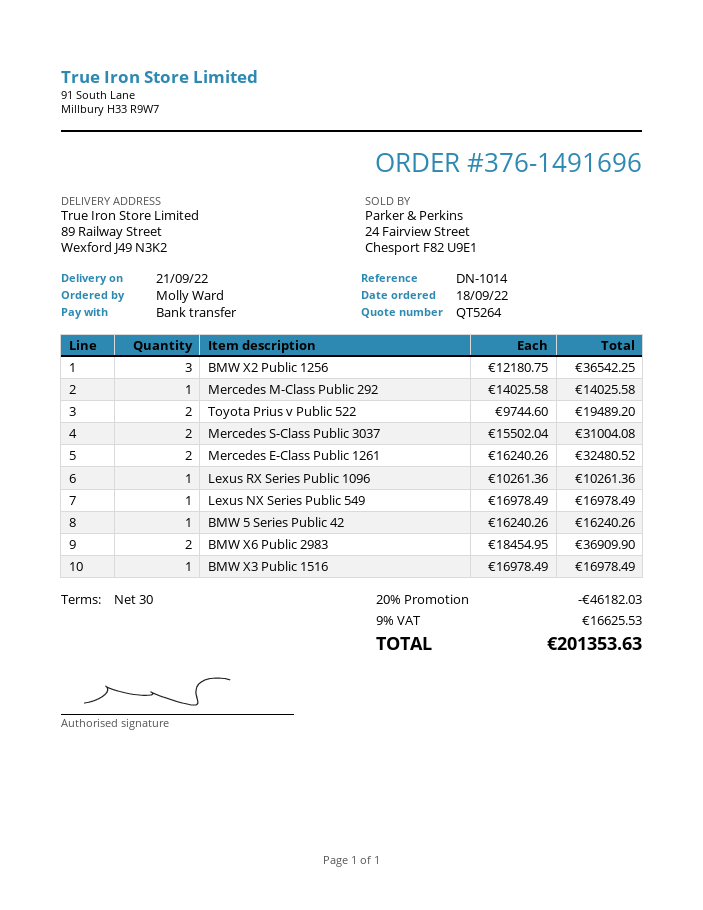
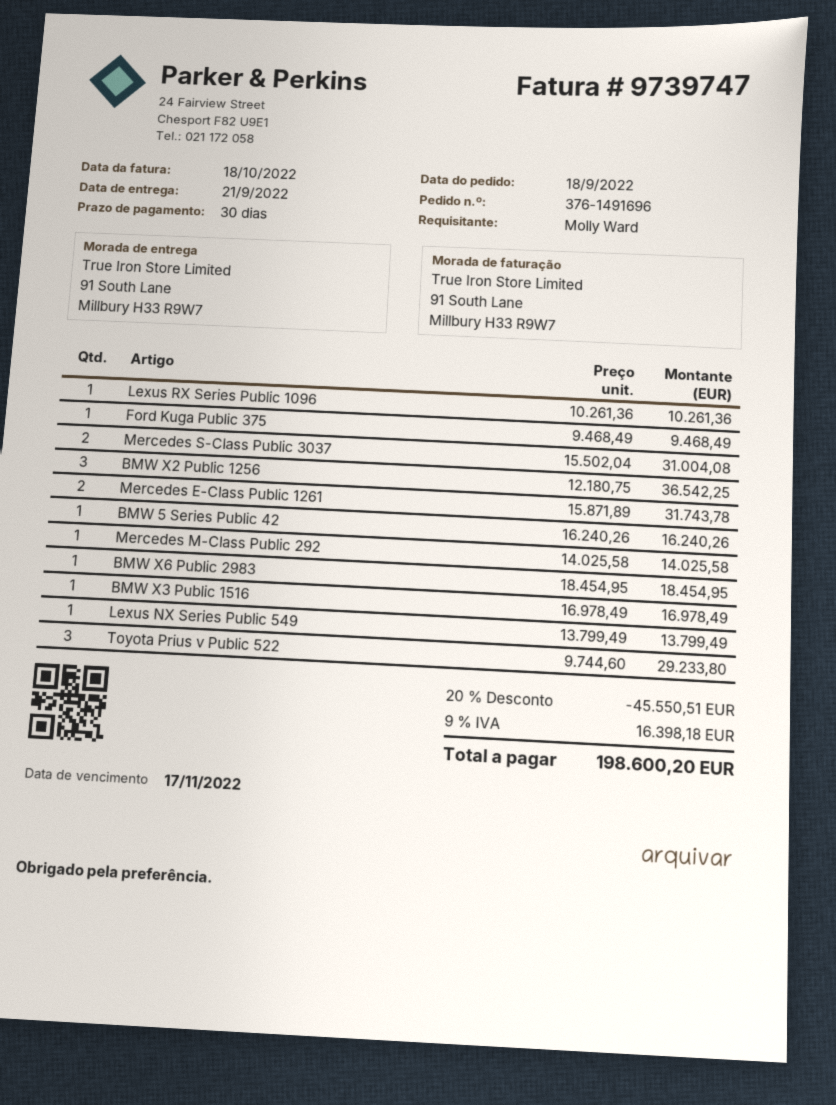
ship to: 89 Railway Street, Wexford J49 N3K2 -> 91 South Lane, Millbury H33 R9W7
Toyota Prius v Public 522: 2 x 9744.60 = 19489.20 -> 3 x 9744.60 = 29233.80
Mercedes E-Class Public 1261: 2 x 16240.26 = 32480.52 -> 2 x 15871.89 = 31743.78
Lexus NX Series Public 549: 1 x 16978.49 = 16978.49 -> 1 x 13799.49 = 13799.49
BMW X6 Public 2983: 2 x 18454.95 = 36909.90 -> 1 x 18454.95 = 18454.95
Ford Kuga Public 375: none -> 1 x 9468.49 = 9468.49
discount: 20% = 46182.03 -> 20% = 45550.51
tax: 9% = 16625.53 -> 9% = 16398.18
total: 201353.63 -> 198600.20

